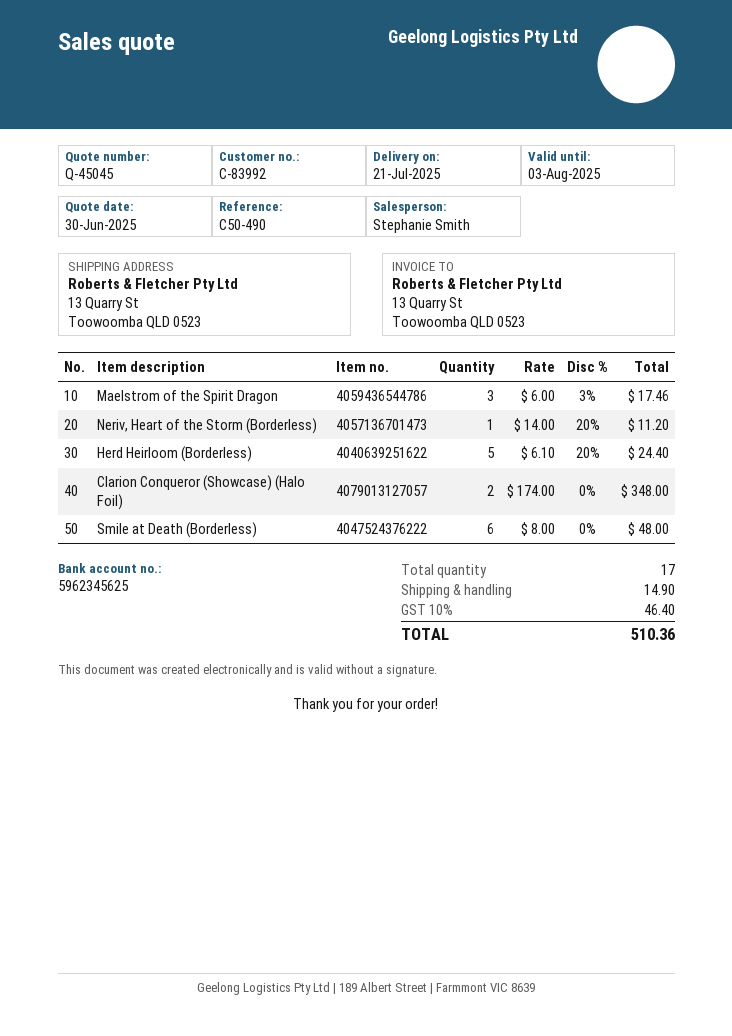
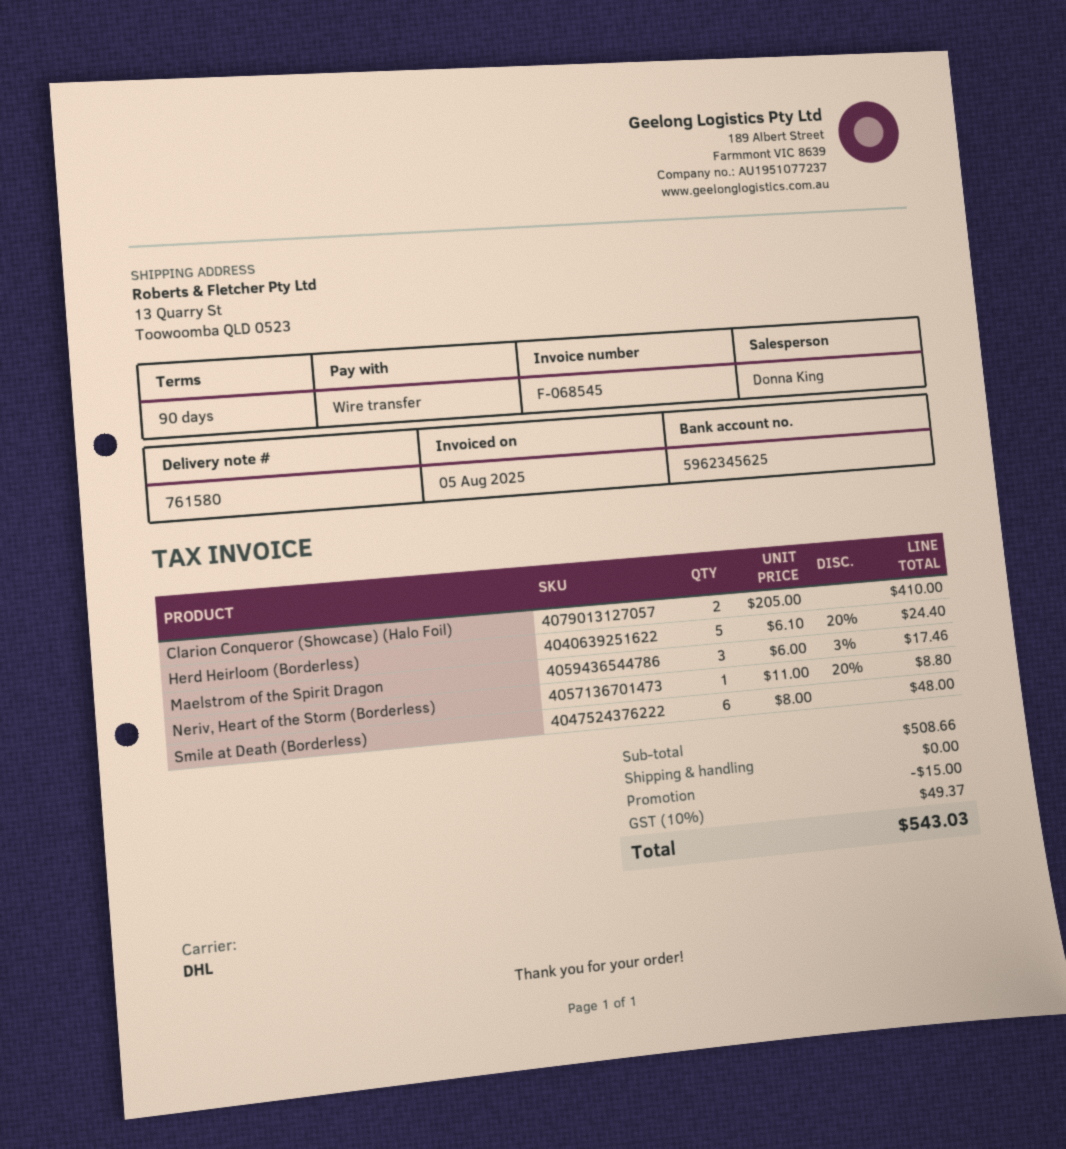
sales rep: Stephanie Smith -> Donna King
Neriv, Heart of the Storm (Borderless): 1 x 14.00 - 20% = 11.20 -> 1 x 11.00 - 20% = 8.80
Clarion Conqueror (Showcase) (Halo Foil): 2 x 174.00 = 348.00 -> 2 x 205.00 = 410.00
discount: none -> 15.00
shipping: 14.90 -> 0.00
tax: 10% = 46.40 -> 10% = 49.37
total: 510.36 -> 543.03

